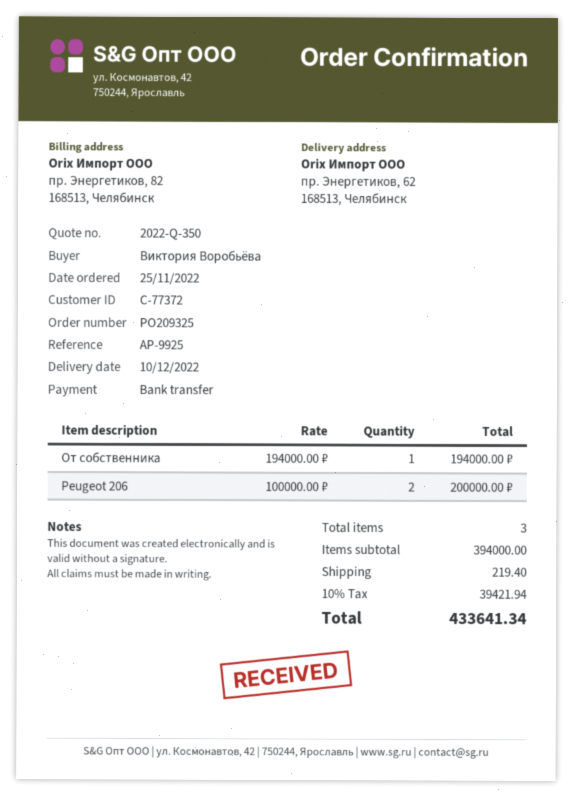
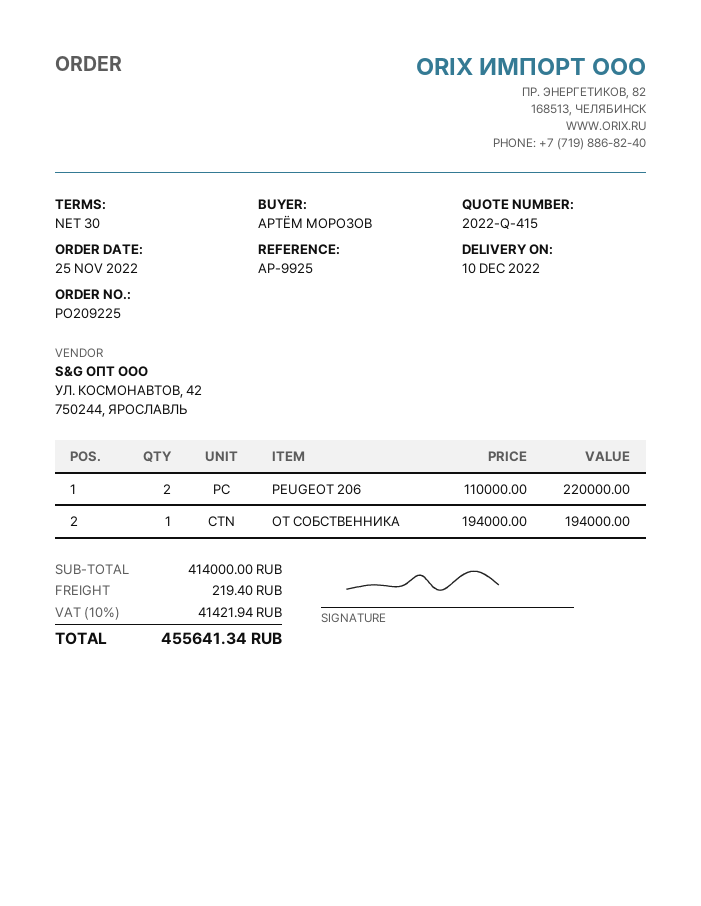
quote number: 2022-Q-350 -> 2022-Q-415
order number: PO209325 -> PO209225
ordered by: Виктория Воробьёва -> АРТЁМ МОРОЗОВ
Peugeot 206: 2 x 100000.00 = 200000.00 -> 2 x 110000.00 = 220000.00
subtotal: 394000.00 -> 414000.00
tax: 10% = 39421.94 -> 10% = 41421.94
total: 433641.34 -> 455641.34

